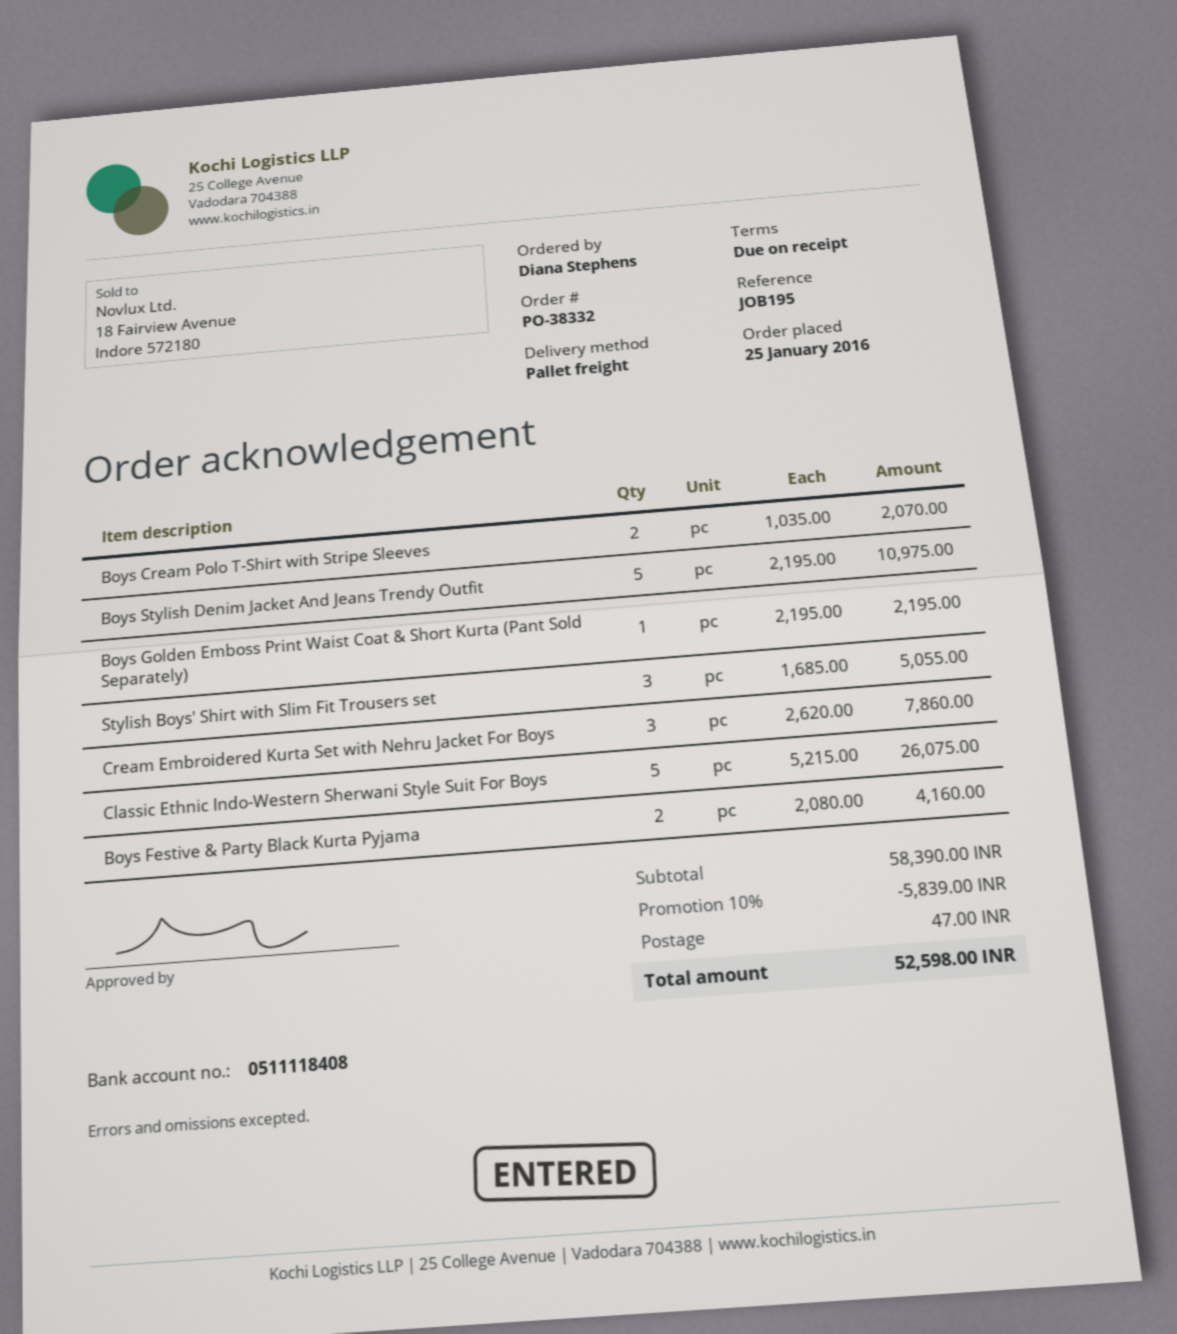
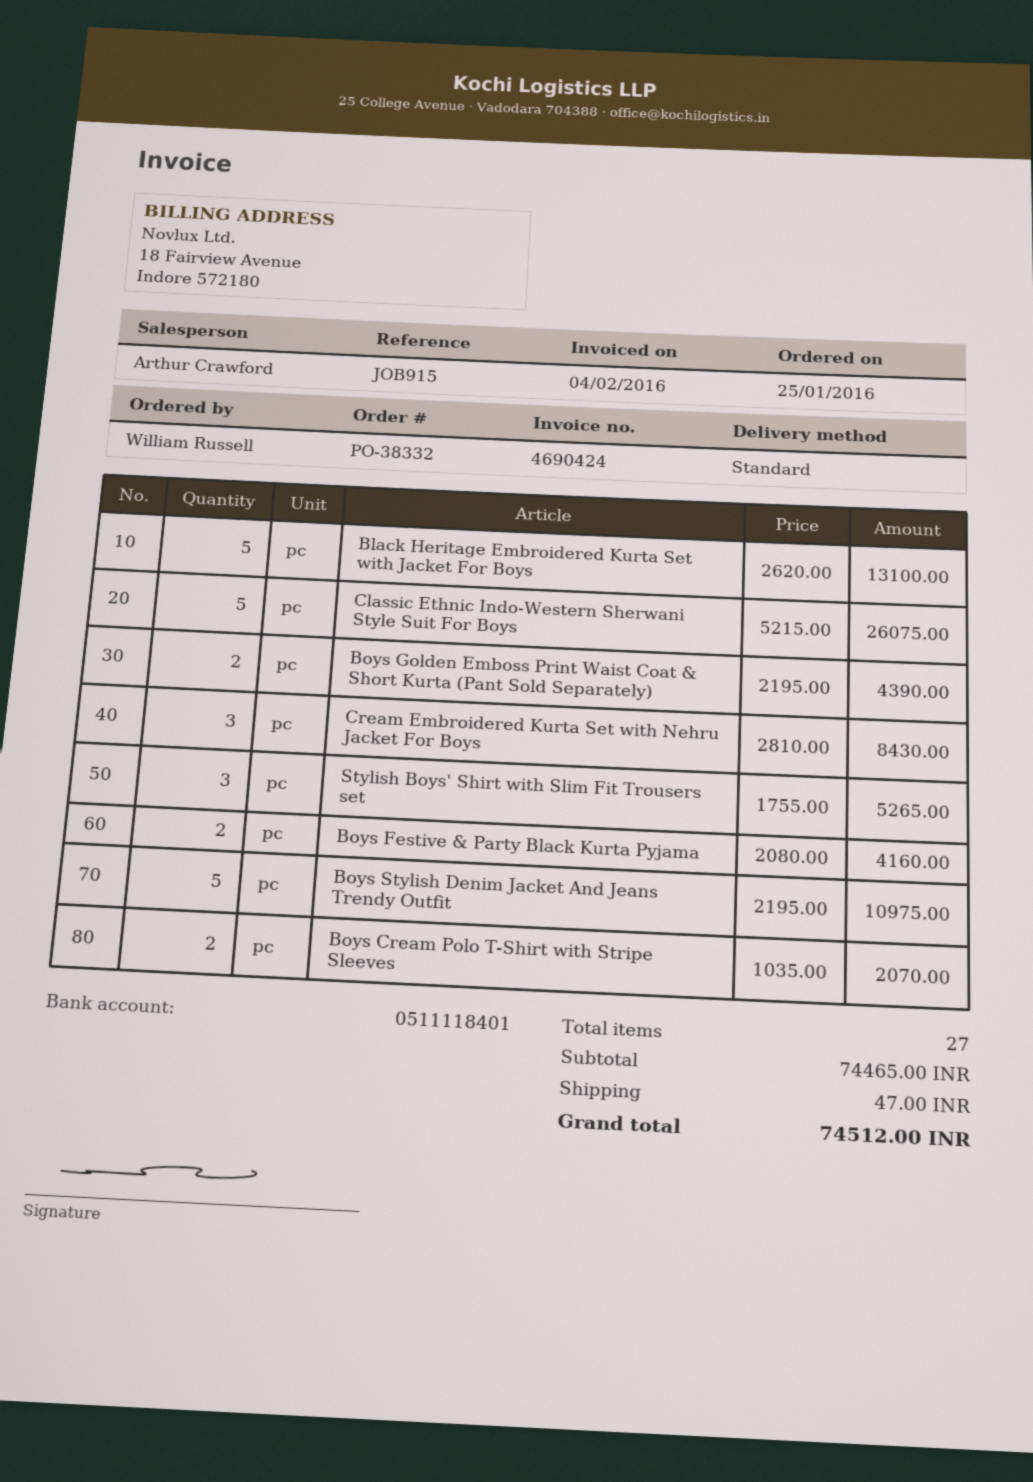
reference: JOB195 -> JOB915
ordered by: Diana Stephens -> William Russell
bank account: 0511118408 -> 0511118401
shipping method: pallet freight -> standard
Boys Golden Emboss Print Waist Coat & Short Kurta (Pant Sold Separately): 1 x 2195.00 = 2195.00 -> 2 x 2195.00 = 4390.00
Stylish Boys' Shirt with Slim Fit Trousers set: 3 x 1685.00 = 5055.00 -> 3 x 1755.00 = 5265.00
Cream Embroidered Kurta Set with Nehru Jacket For Boys: 3 x 2620.00 = 7860.00 -> 3 x 2810.00 = 8430.00
Black Heritage Embroidered Kurta Set with Jacket For Boys: none -> 5 x 2620.00 = 13100.00
subtotal: 58390.00 -> 74465.00
discount: 10% = 5839.00 -> none
total: 52598.00 -> 74512.00

